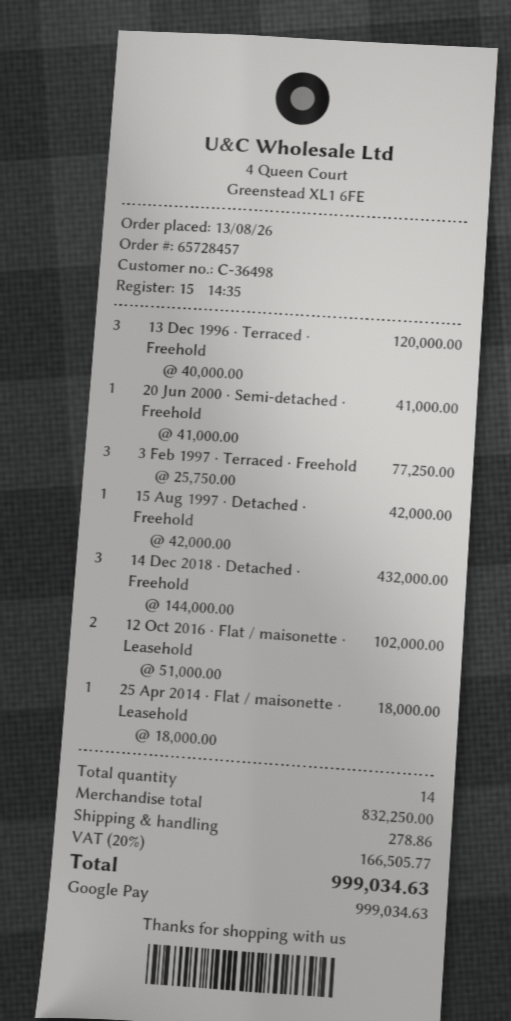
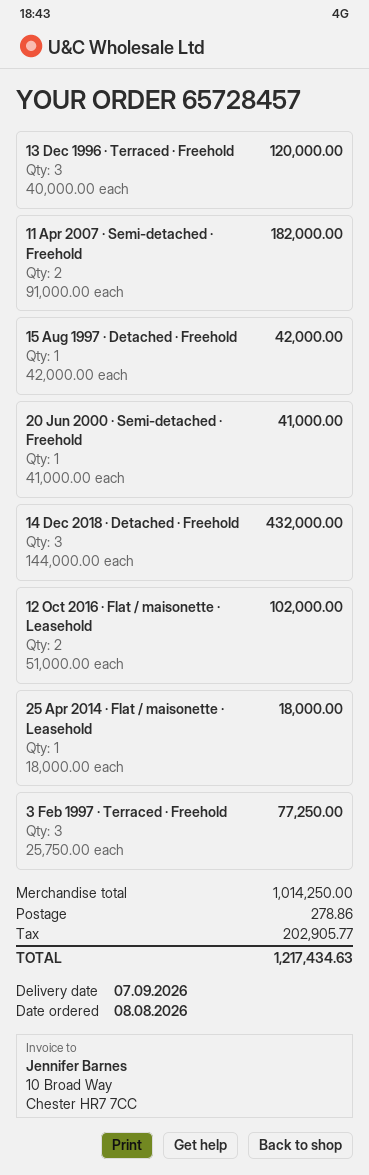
order date: 2026-08-13 -> 2026-08-08
11 Apr 2007 · Semi-detached · Freehold: none -> 2 x 91000.00 = 182000.00
subtotal: 832250.00 -> 1014250.00
tax: 166505.77 -> 202905.77
total: 999034.63 -> 1217434.63

